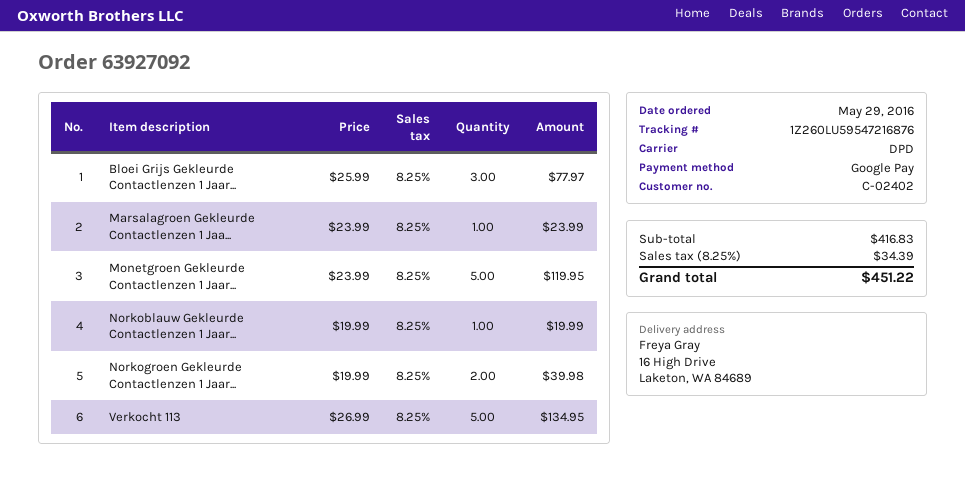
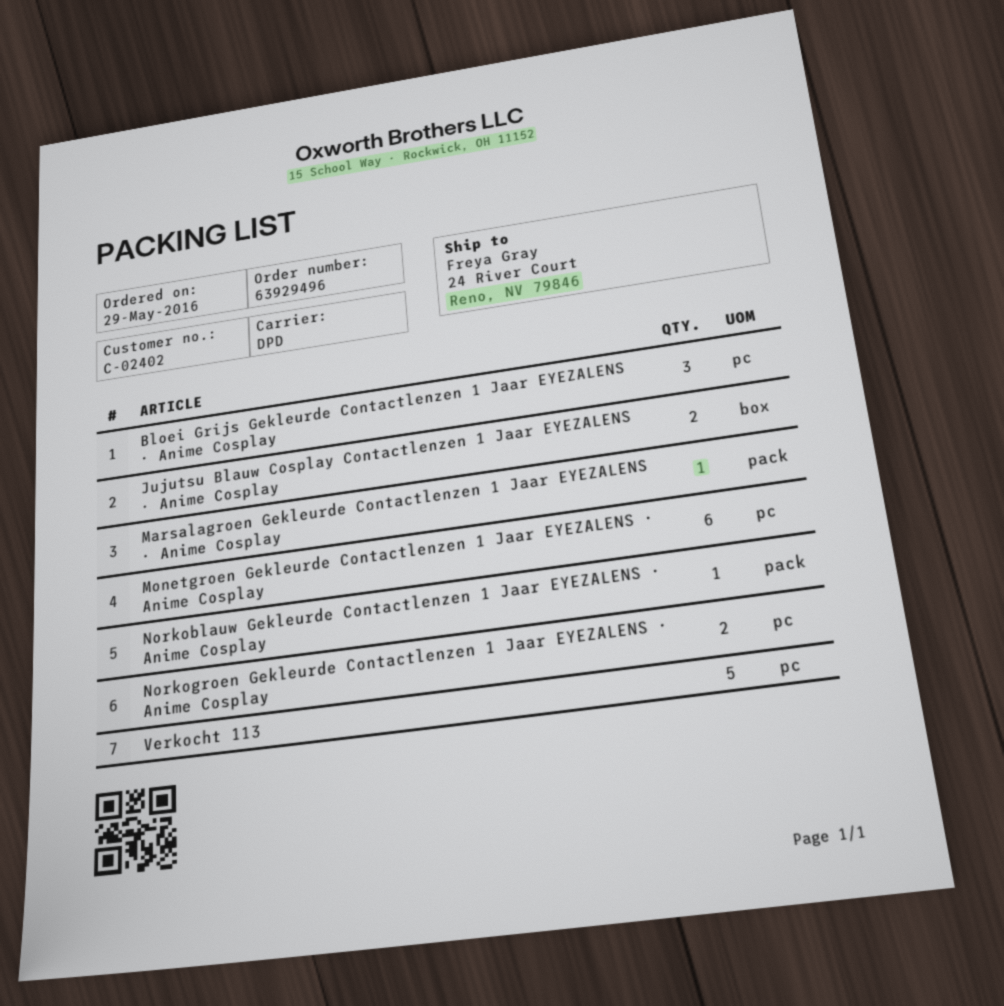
order number: 63927092 -> 63929496
ship to: 16 High Drive, Laketon, WA 84689 -> 24 River Court, Reno, NV 79846
Monetgroen Gekleurde Contactlenzen 1 Jaar...: 5 -> 6
Jujutsu Blauw Cosplay Contactlenzen 1 Jaar EYEZALENS · Anime Cosplay: none -> 2

